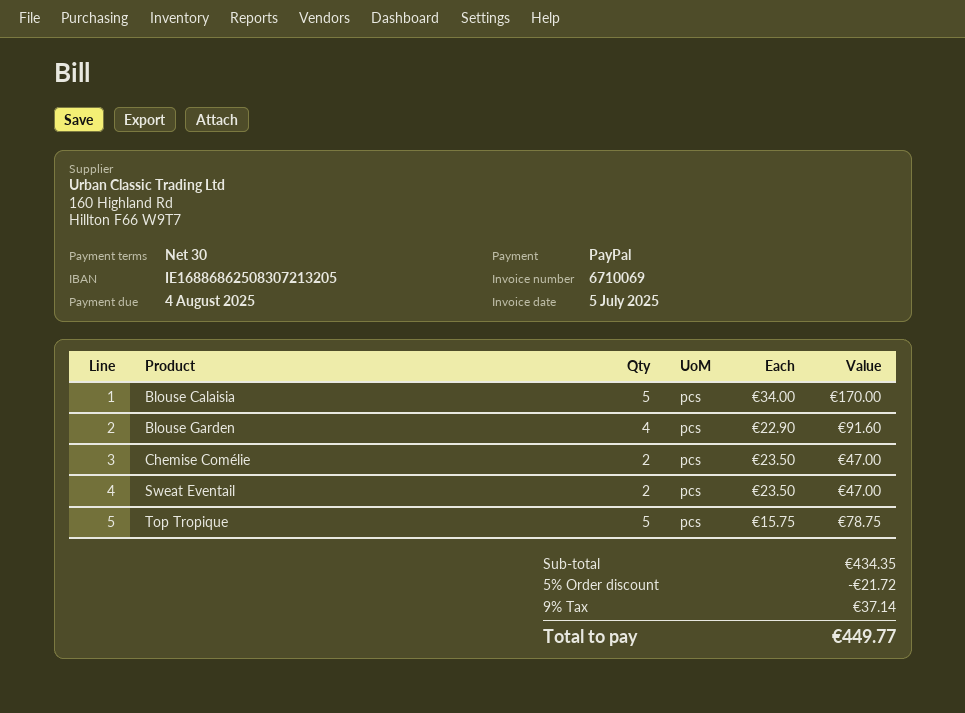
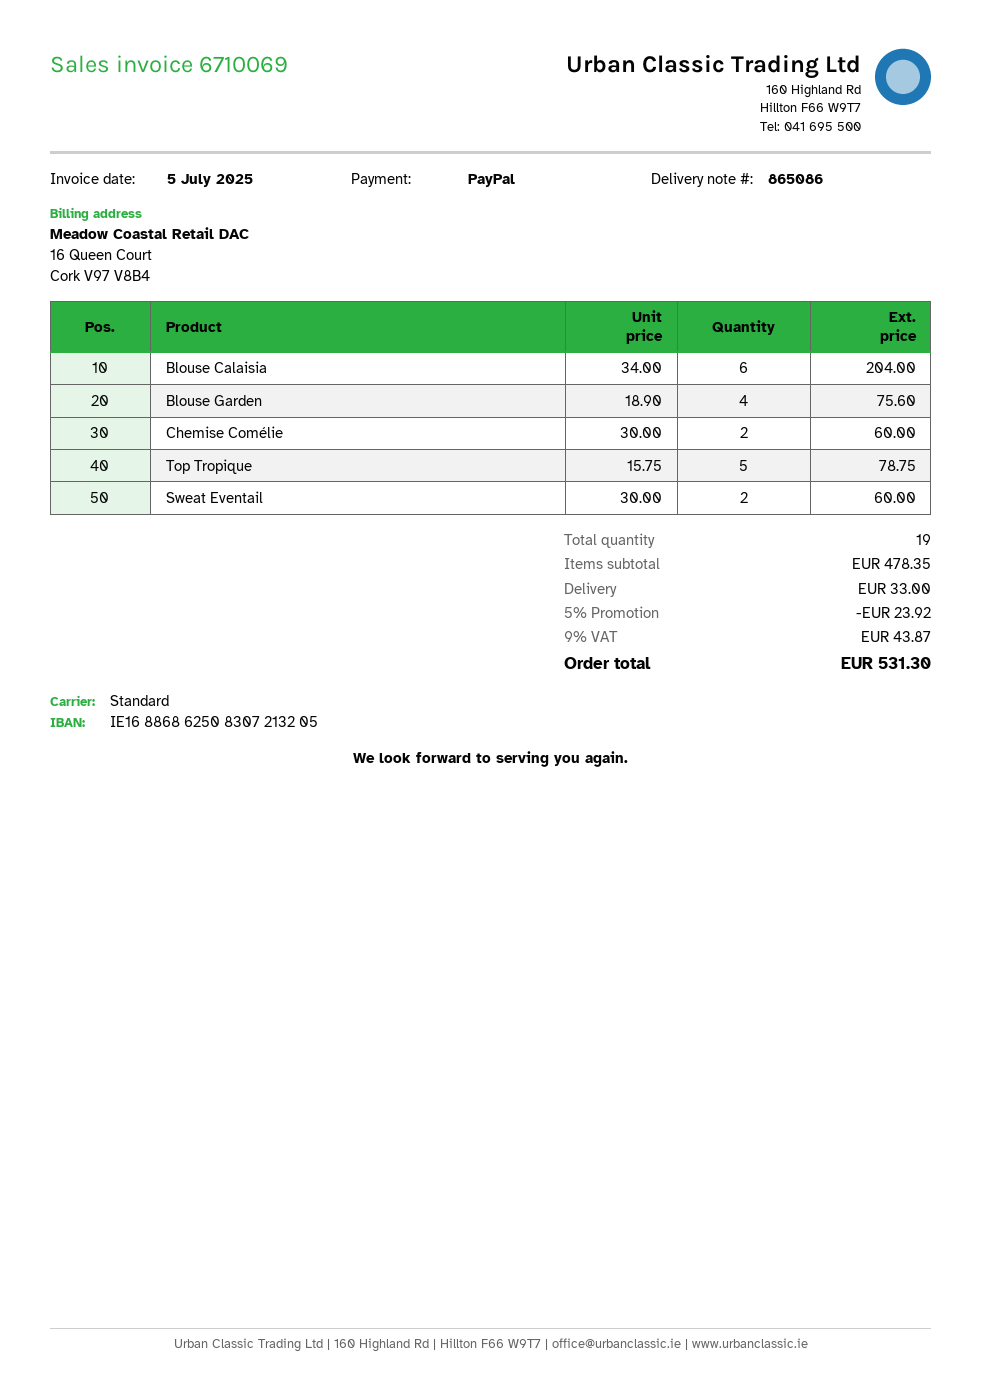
Blouse Calaisia: 5 x 34.00 = 170.00 -> 6 x 34.00 = 204.00
Blouse Garden: 4 x 22.90 = 91.60 -> 4 x 18.90 = 75.60
Chemise Comélie: 2 x 23.50 = 47.00 -> 2 x 30.00 = 60.00
Sweat Eventail: 2 x 23.50 = 47.00 -> 2 x 30.00 = 60.00
subtotal: 434.35 -> 478.35
discount: 5% = 21.72 -> 5% = 23.92
shipping: none -> 33.00
tax: 9% = 37.14 -> 9% = 43.87
total: 449.77 -> 531.30

